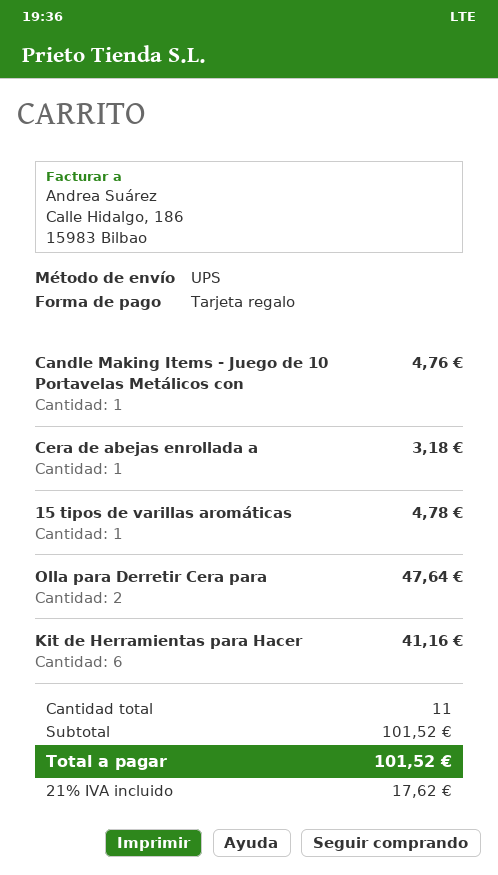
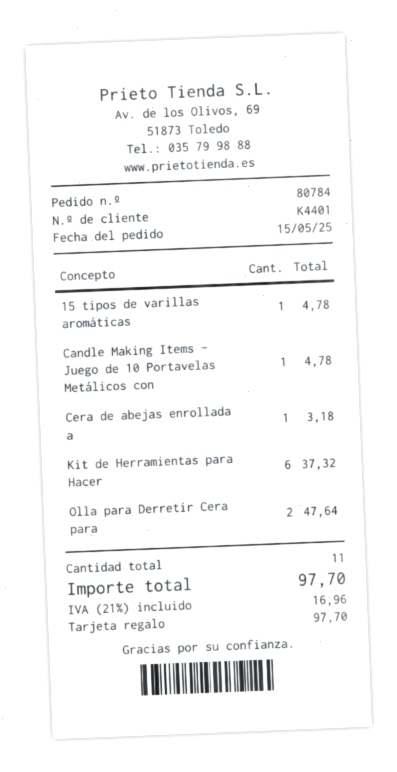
Candle Making Items - Juego de 10 Portavelas Metálicos con: 1 for 4.76 -> 1 for 4.78
Kit de Herramientas para Hacer: 6 for 41.16 -> 6 for 37.32
tax: 21% = 17.62 -> 21% = 16.96
total: 101.52 -> 97.70

